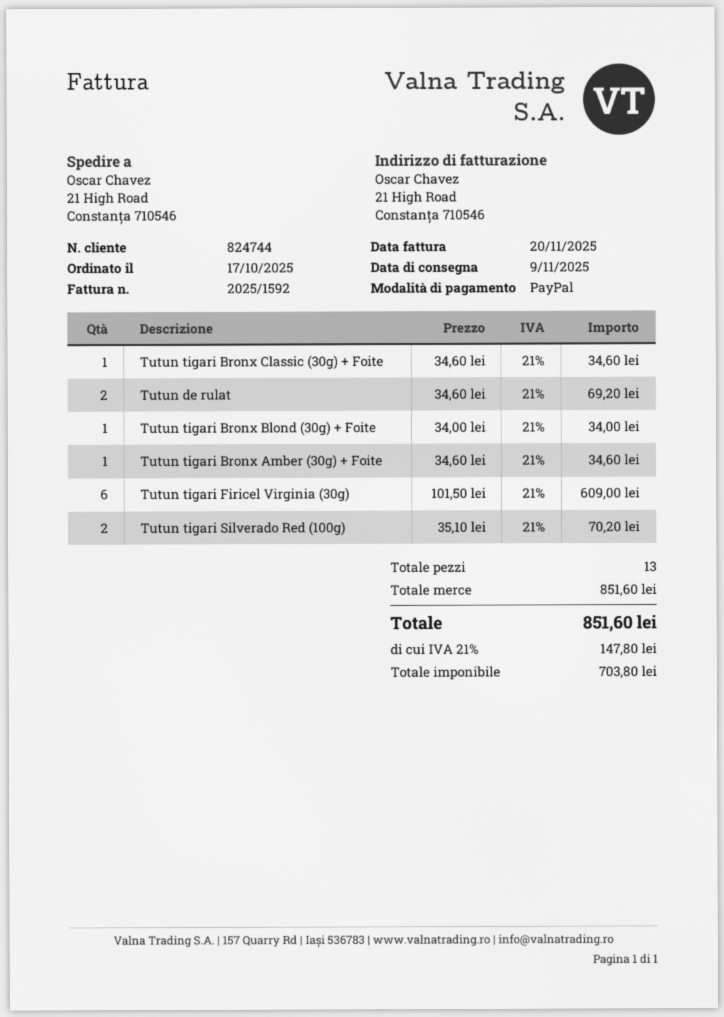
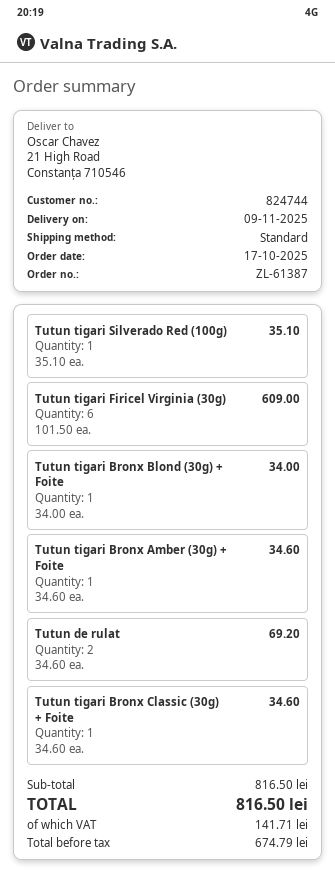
Tutun tigari Silverado Red (100g): 2 x 35.10 = 70.20 -> 1 x 35.10 = 35.10
subtotal: 851.60 -> 816.50
net: 703.80 -> 674.79
tax: 147.80 -> 141.71
total: 851.60 -> 816.50

